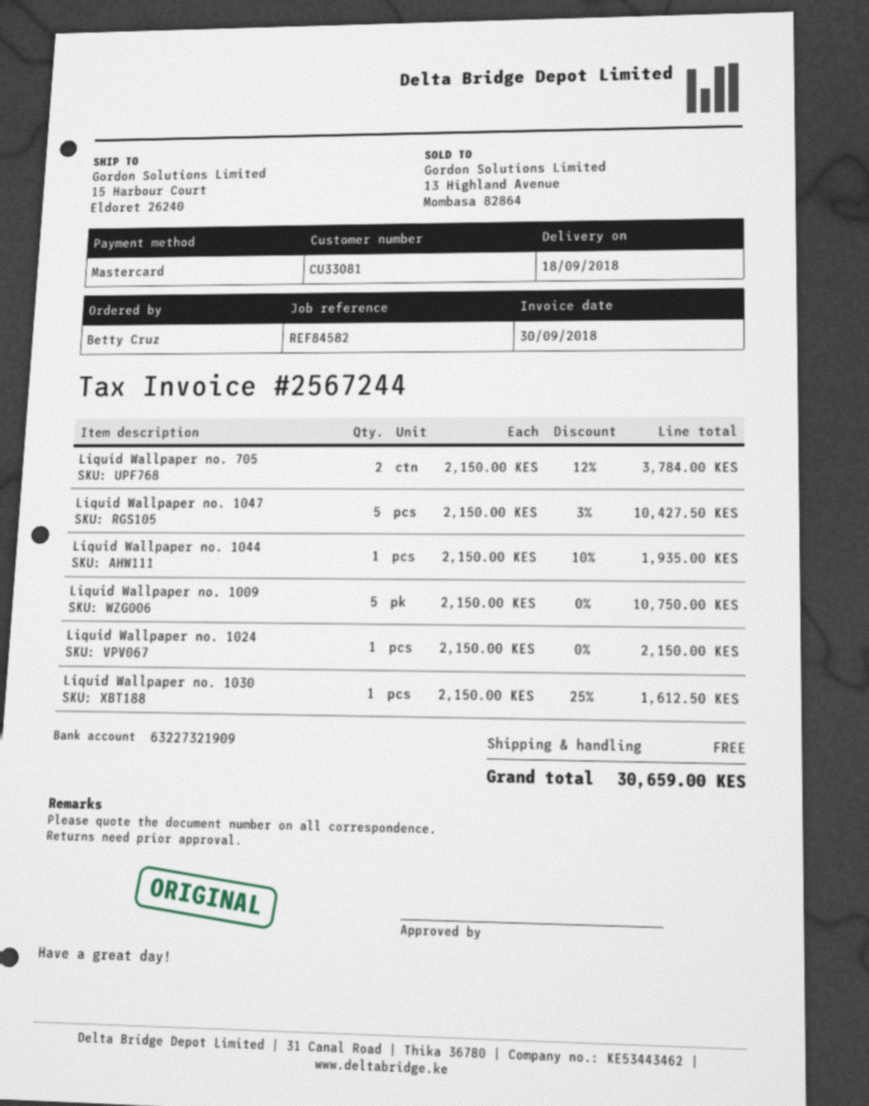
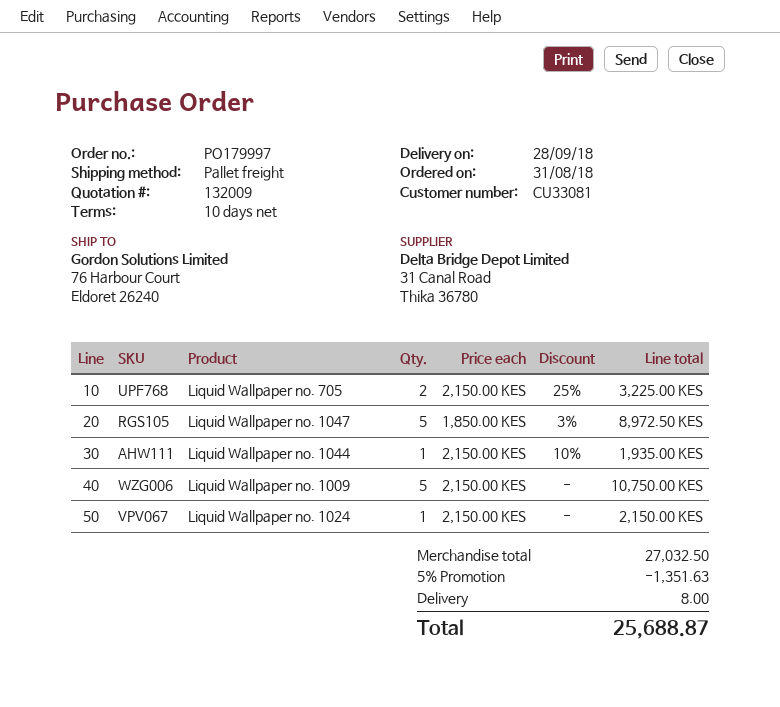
delivery date: 2018-09-18 -> 2018-09-28
ship to: 15 Harbour Court, Eldoret 26240 -> 76 Harbour Court, Eldoret 26240
Liquid Wallpaper no. 705: 2 x 2150.00 - 12% = 3784.00 -> 2 x 2150.00 - 25% = 3225.00
Liquid Wallpaper no. 1047: 5 x 2150.00 - 3% = 10427.50 -> 5 x 1850.00 - 3% = 8972.50
Liquid Wallpaper no. 1030: 1 x 2150.00 - 25% = 1612.50 -> none
discount: none -> 5% = 1351.63
shipping: 0.00 -> 8.00
total: 30659.00 -> 25688.87

